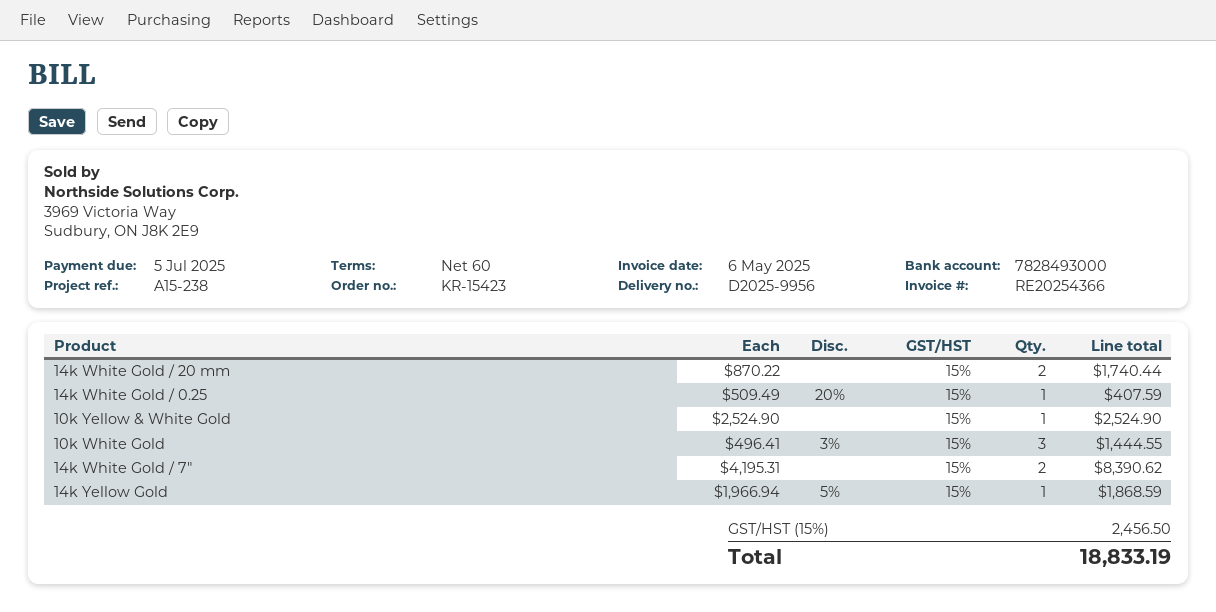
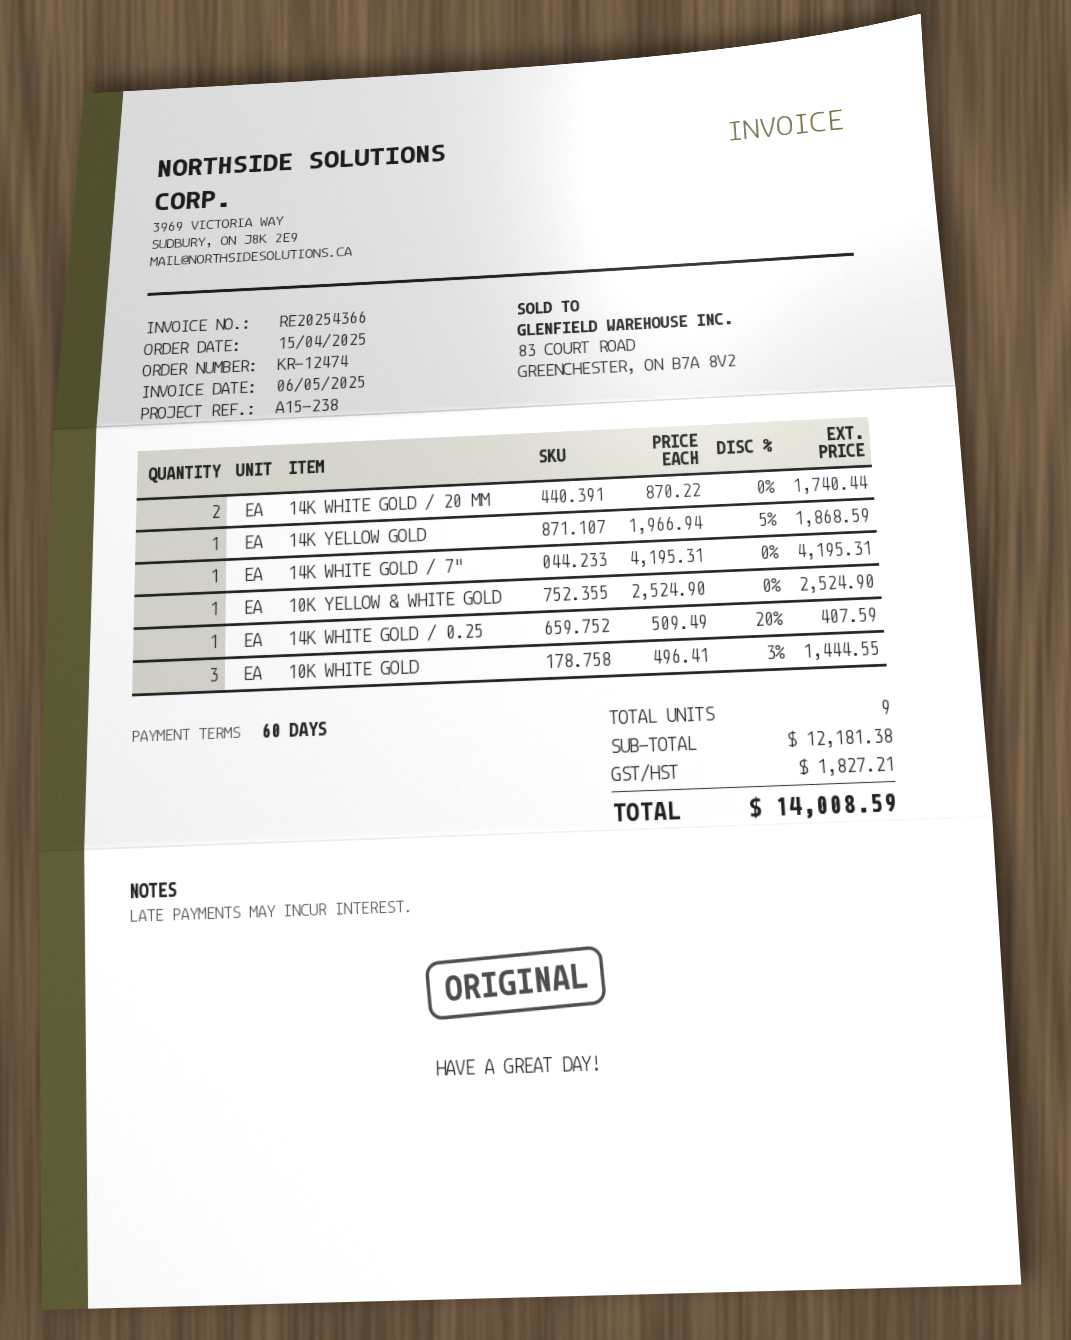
order number: KR-15423 -> KR-12474
14k White Gold / 7": 2 x 4195.31 = 8390.62 -> 1 x 4195.31 = 4195.31
tax: 2456.50 -> 1827.21
total: 18833.19 -> 14008.59

